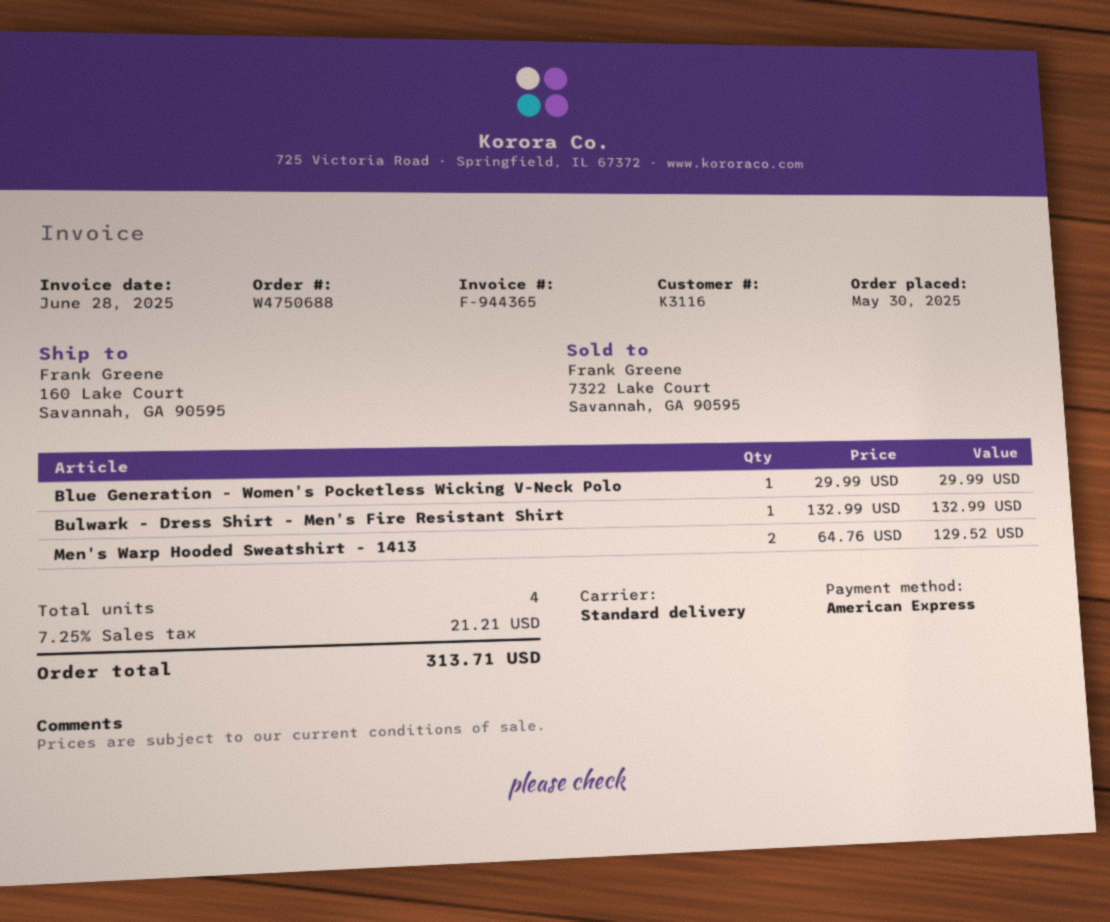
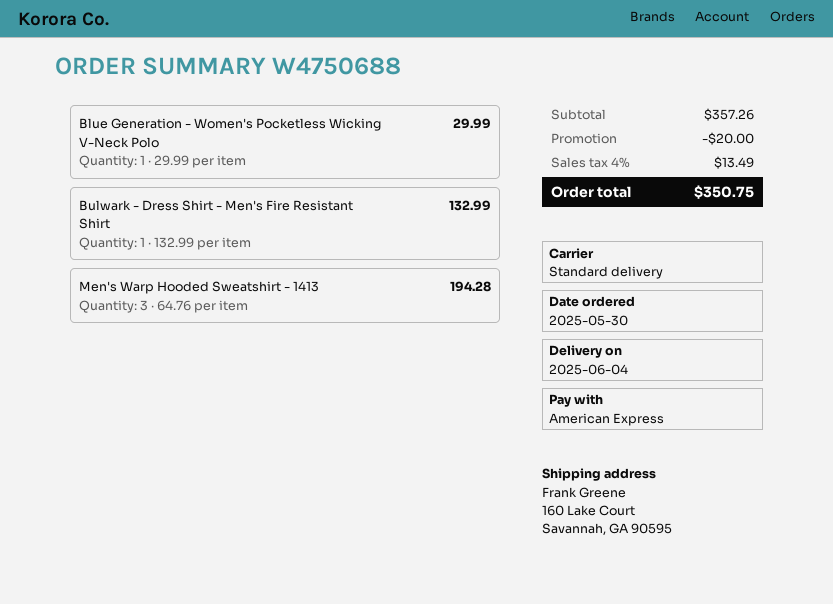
Men's Warp Hooded Sweatshirt - 1413: 2 x 64.76 = 129.52 -> 3 x 64.76 = 194.28
discount: none -> 20.00
tax: 7.25% = 21.21 -> 4% = 13.49
total: 313.71 -> 350.75

